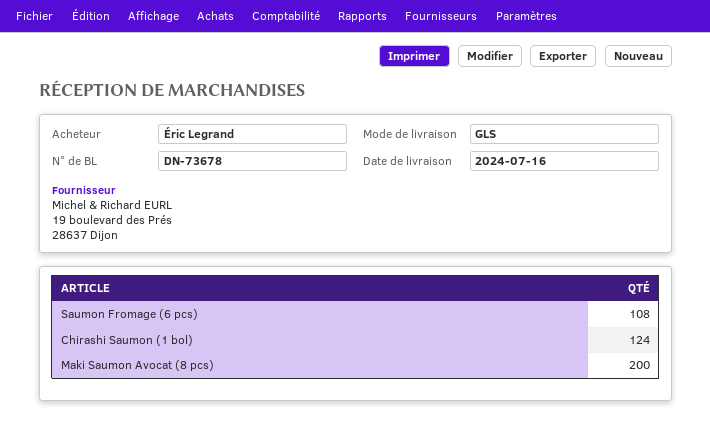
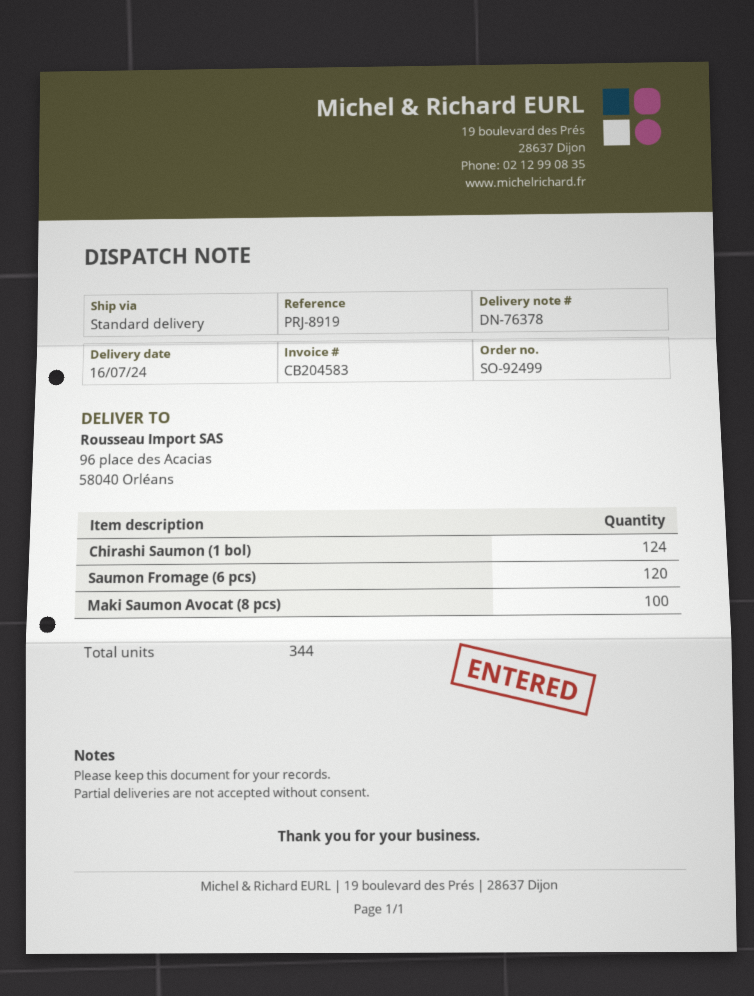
delivery note number: DN-73678 -> DN-76378
shipping method: GLS -> standard
Saumon Fromage (6 pcs): 108 -> 120
Maki Saumon Avocat (8 pcs): 200 -> 100

